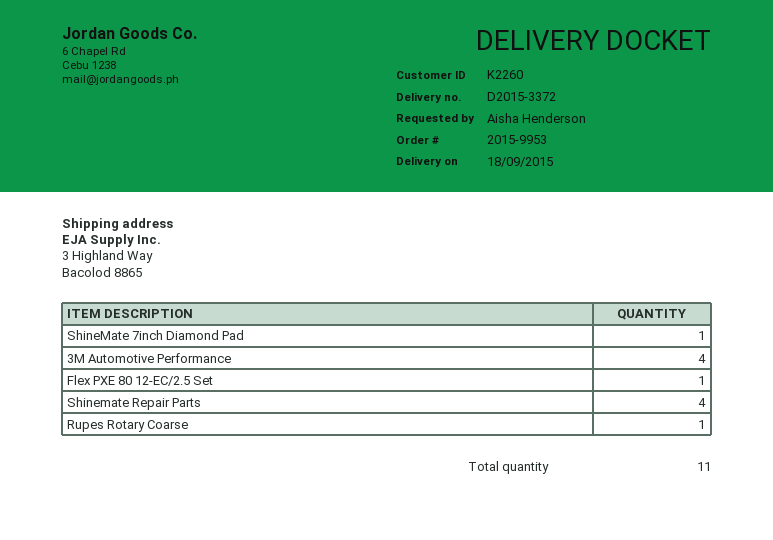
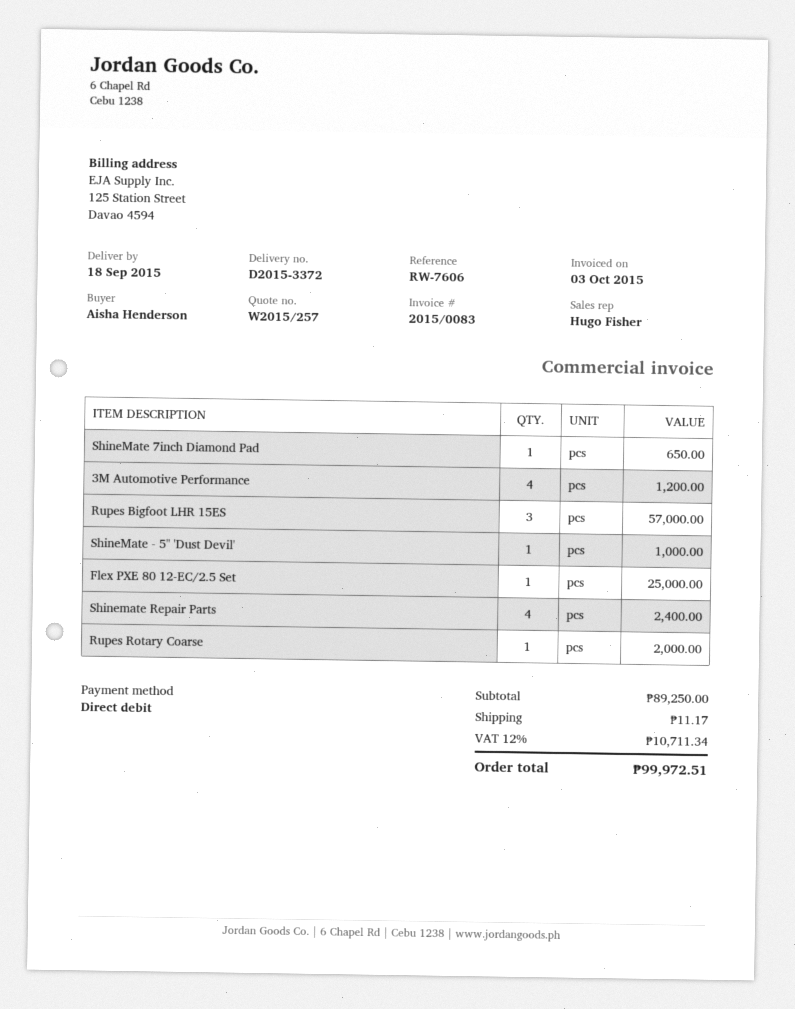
Rupes Bigfoot LHR 15ES: none -> 3
ShineMate - 5" 'Dust Devil': none -> 1

